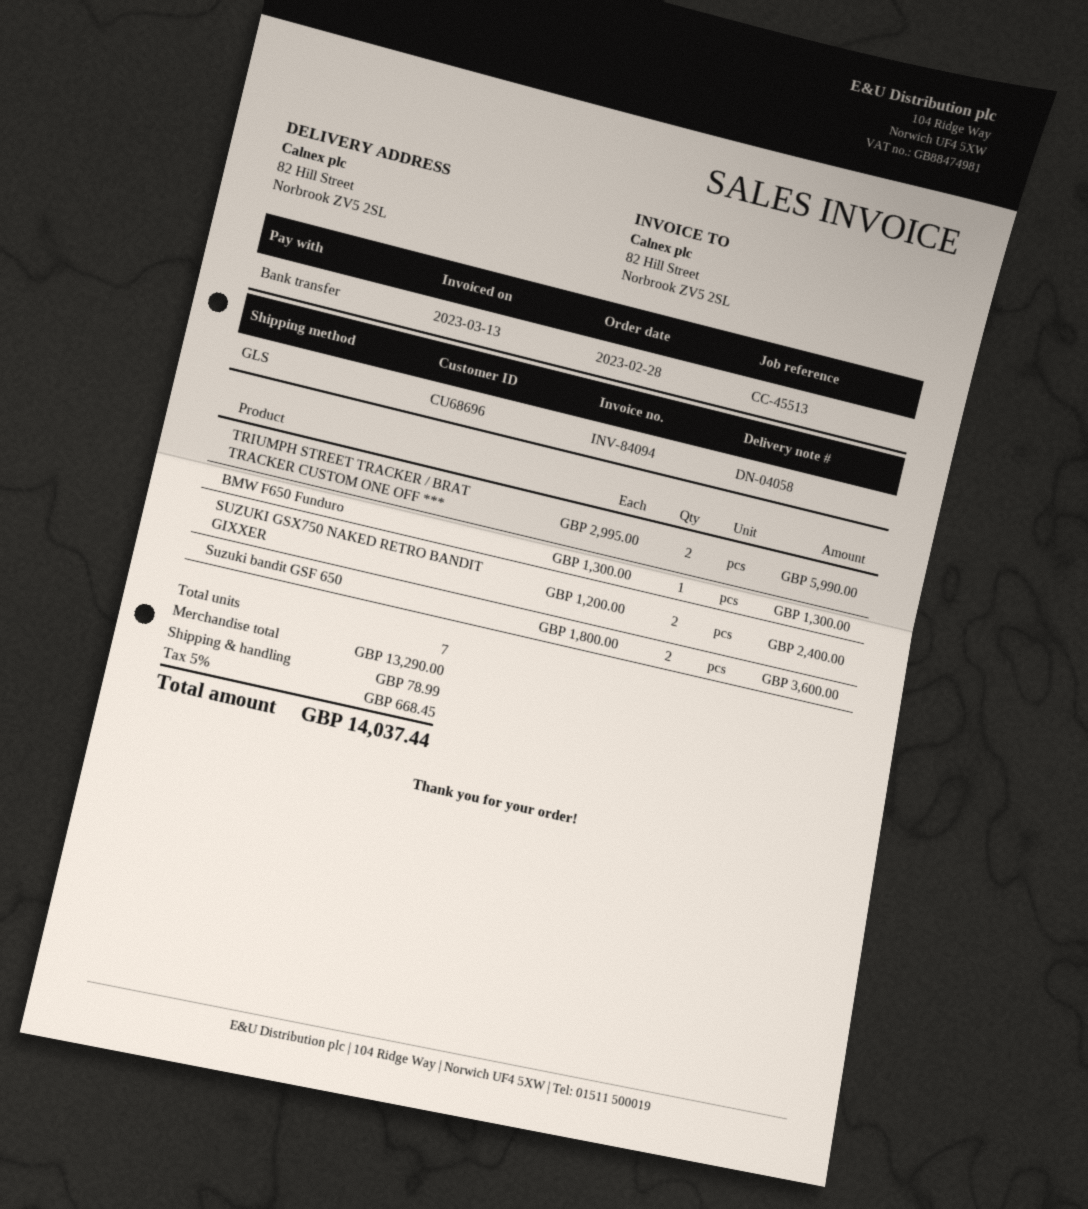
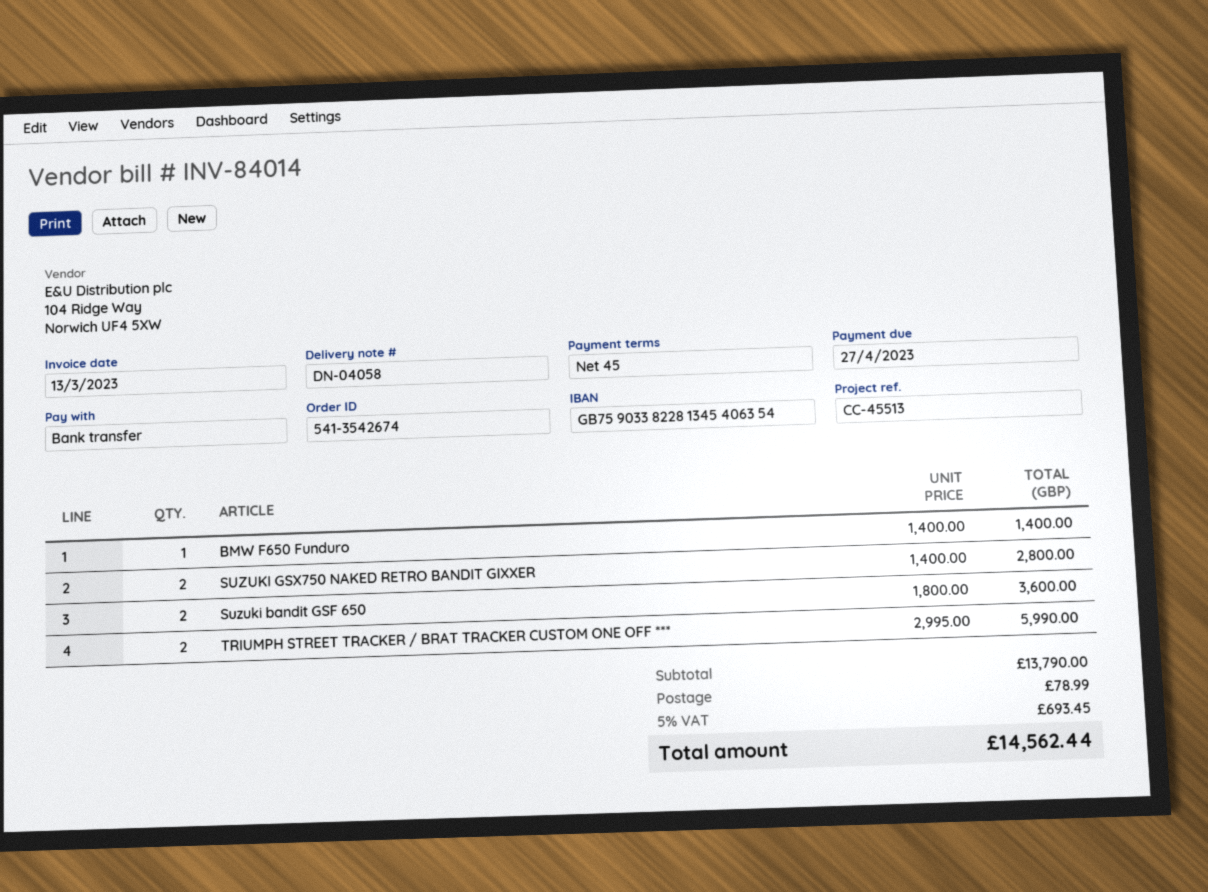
invoice number: INV-84094 -> INV-84014
BMW F650 Funduro: 1 x 1300.00 = 1300.00 -> 1 x 1400.00 = 1400.00
SUZUKI GSX750 NAKED RETRO BANDIT GIXXER: 2 x 1200.00 = 2400.00 -> 2 x 1400.00 = 2800.00
subtotal: 13290.00 -> 13790.00
tax: 5% = 668.45 -> 5% = 693.45
total: 14037.44 -> 14562.44

